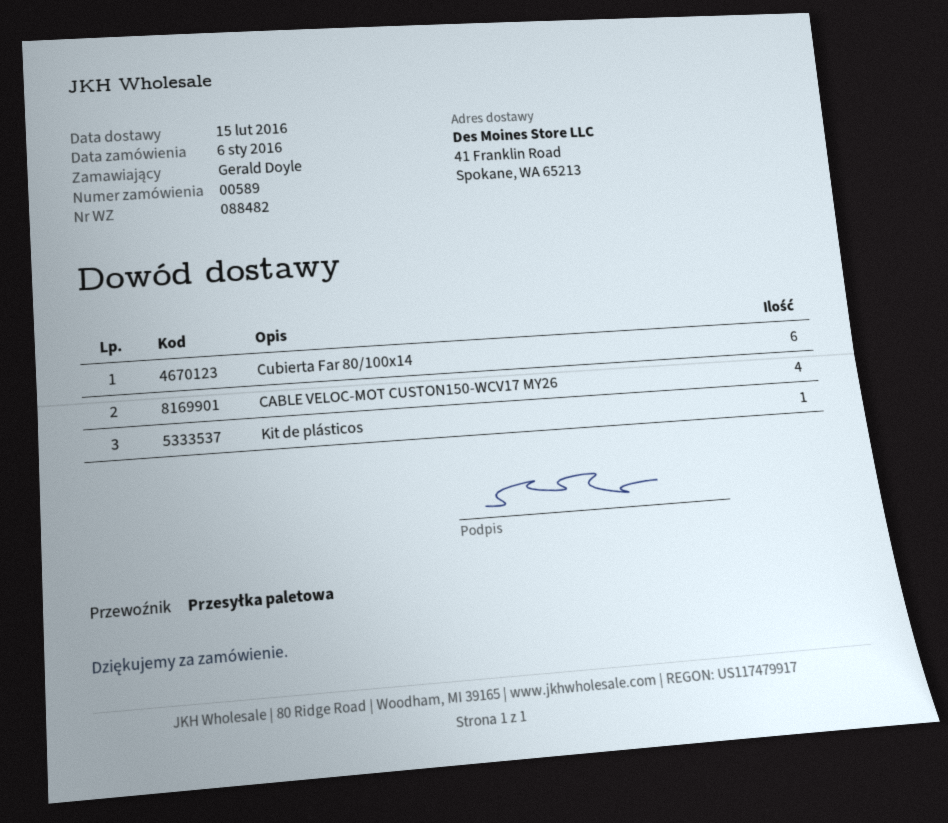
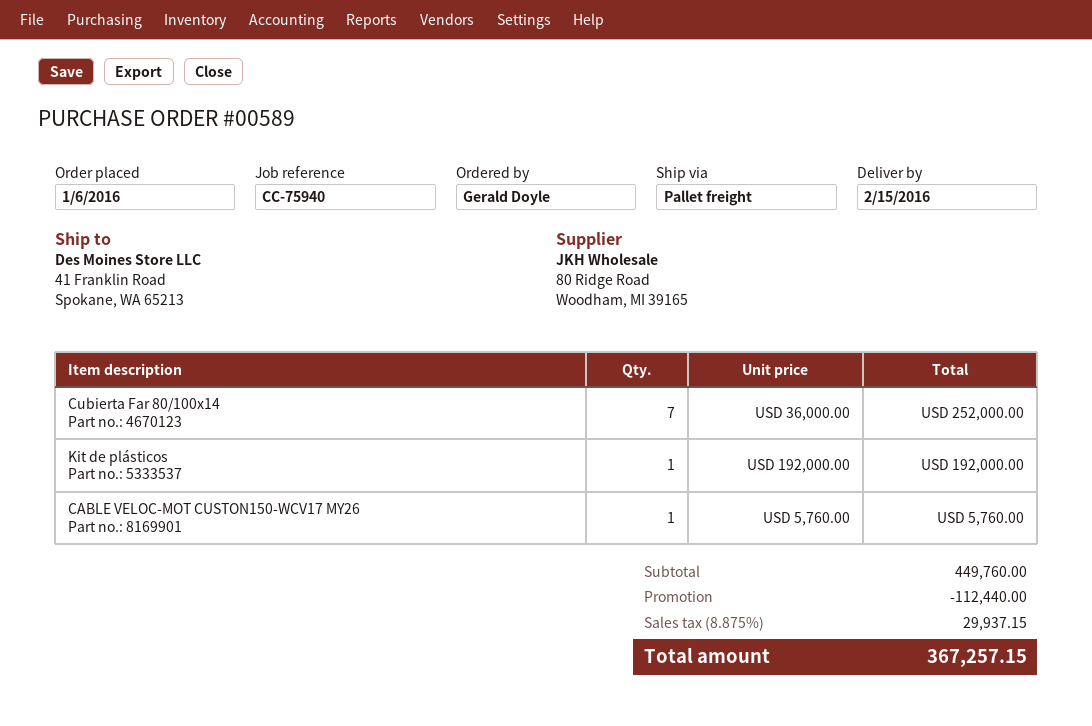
Cubierta Far 80/100x14: 6 -> 7
CABLE VELOC-MOT CUSTON150-WCV17 MY26: 4 -> 1

